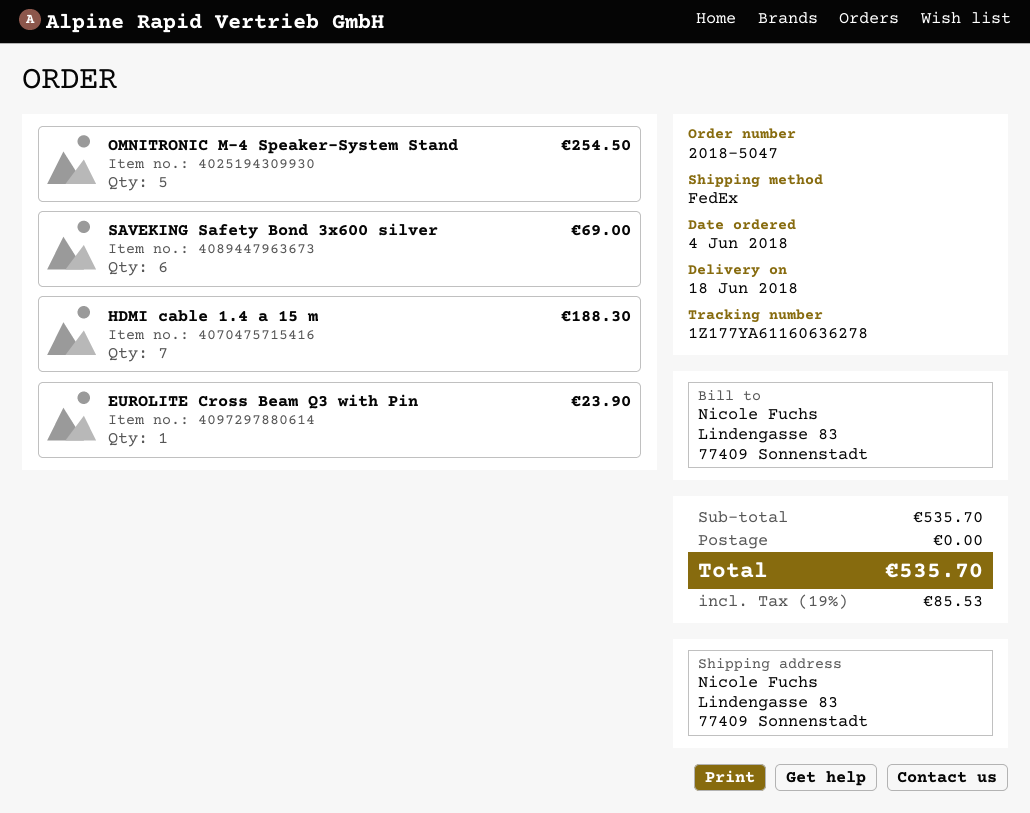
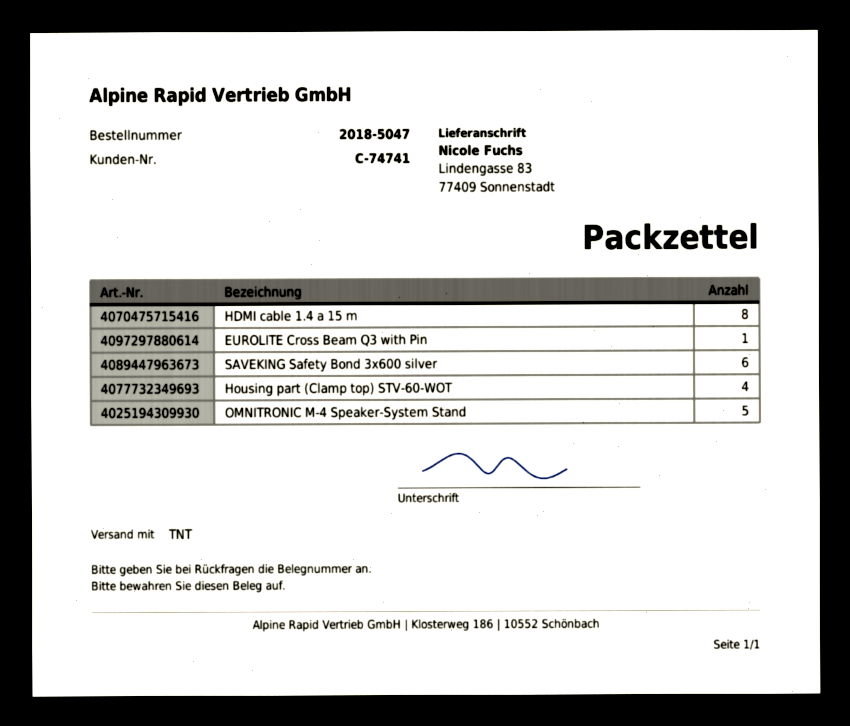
shipping method: FedEx -> TNT
HDMI cable 1.4 a 15 m: 7 -> 8
Housing part (Clamp top) STV-60-WOT: none -> 4

